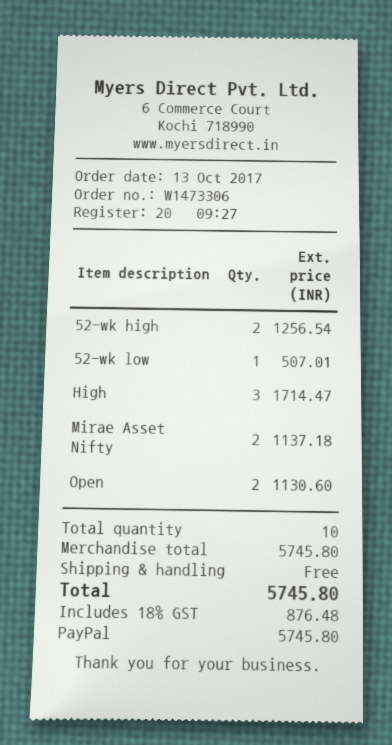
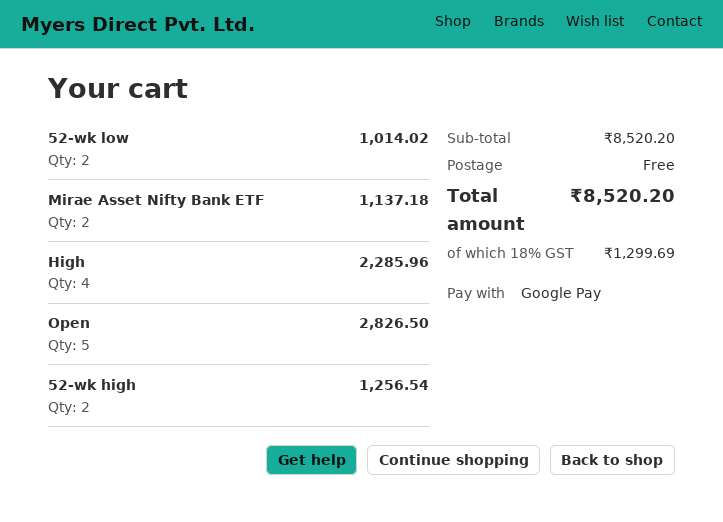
payment method: PayPal -> Google Pay
52-wk low: 1 for 507.01 -> 2 for 1014.02
High: 3 for 1714.47 -> 4 for 2285.96
Open: 2 for 1130.60 -> 5 for 2826.50
subtotal: 5745.80 -> 8520.20
tax: 18% = 876.48 -> 18% = 1299.69
total: 5745.80 -> 8520.20

